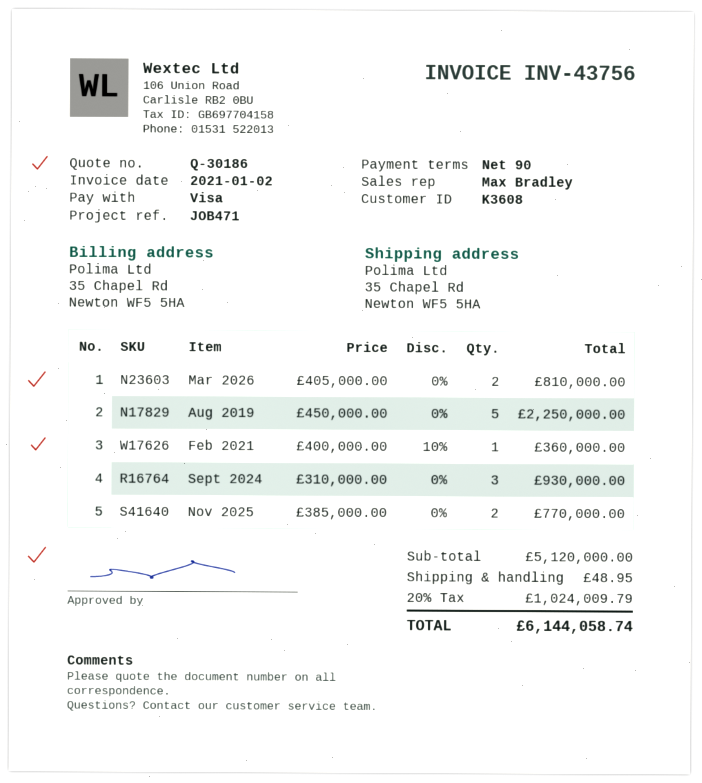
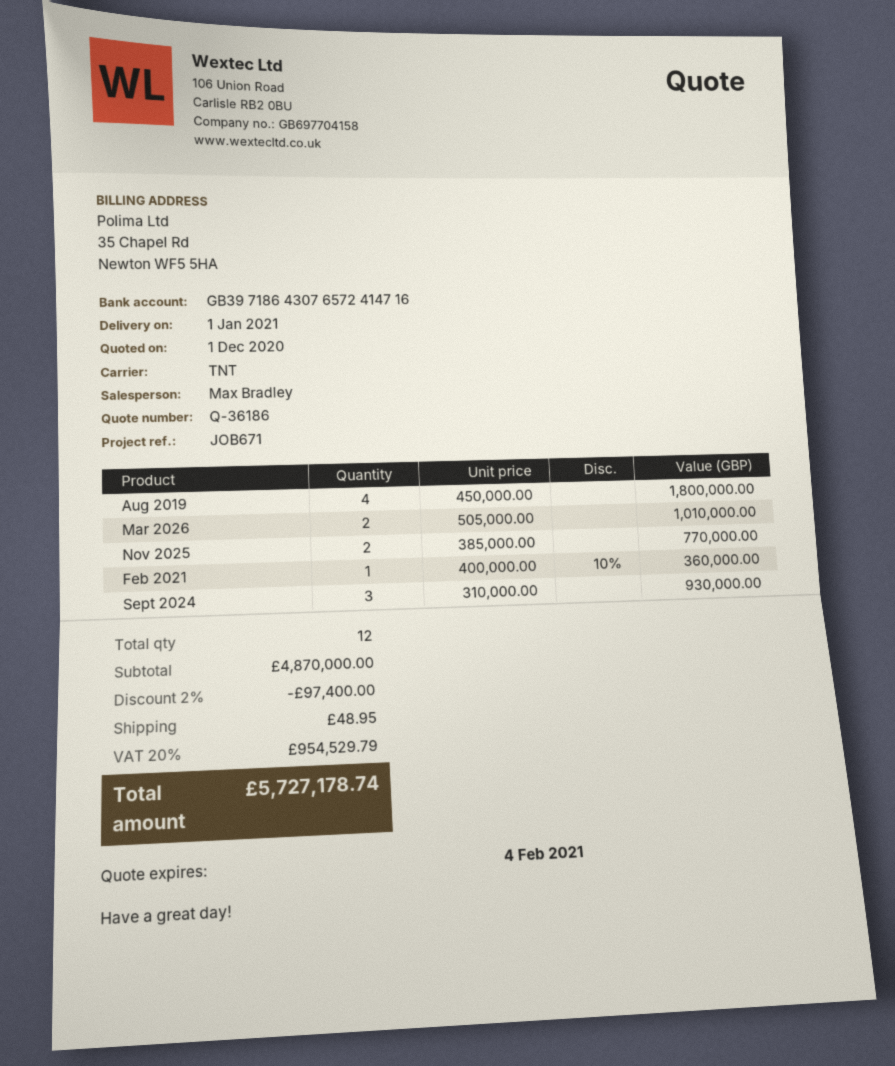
quote number: Q-30186 -> Q-36186
reference: JOB471 -> JOB671
Mar 2026: 2 x 405000.00 = 810000.00 -> 2 x 505000.00 = 1010000.00
Aug 2019: 5 x 450000.00 = 2250000.00 -> 4 x 450000.00 = 1800000.00
subtotal: 5120000.00 -> 4870000.00
discount: none -> 2% = 97400.00
tax: 20% = 1024009.79 -> 20% = 954529.79
total: 6144058.74 -> 5727178.74

